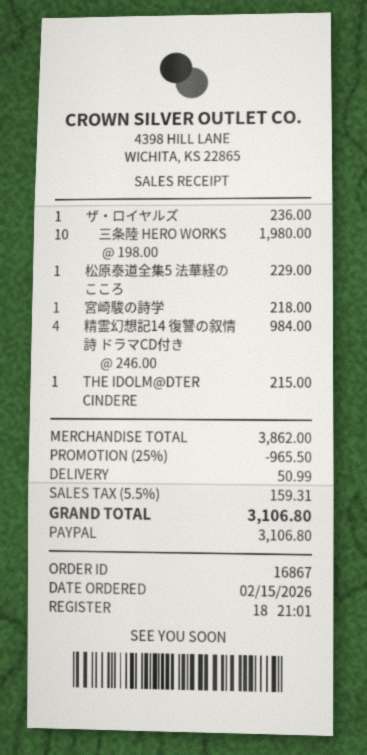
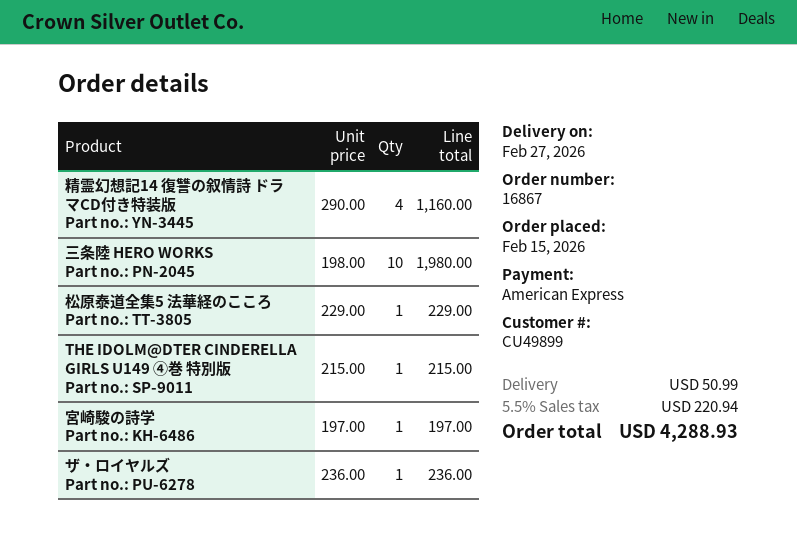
payment method: PayPal -> American Express
宮崎駿の詩学: 1 x 218.00 = 218.00 -> 1 x 197.00 = 197.00
精霊幻想記14 復讐の叙情詩 ドラマCD付き: 4 x 246.00 = 984.00 -> 4 x 290.00 = 1160.00
discount: 25% = 965.50 -> none
tax: 5.5% = 159.31 -> 5.5% = 220.94
total: 3106.80 -> 4288.93

